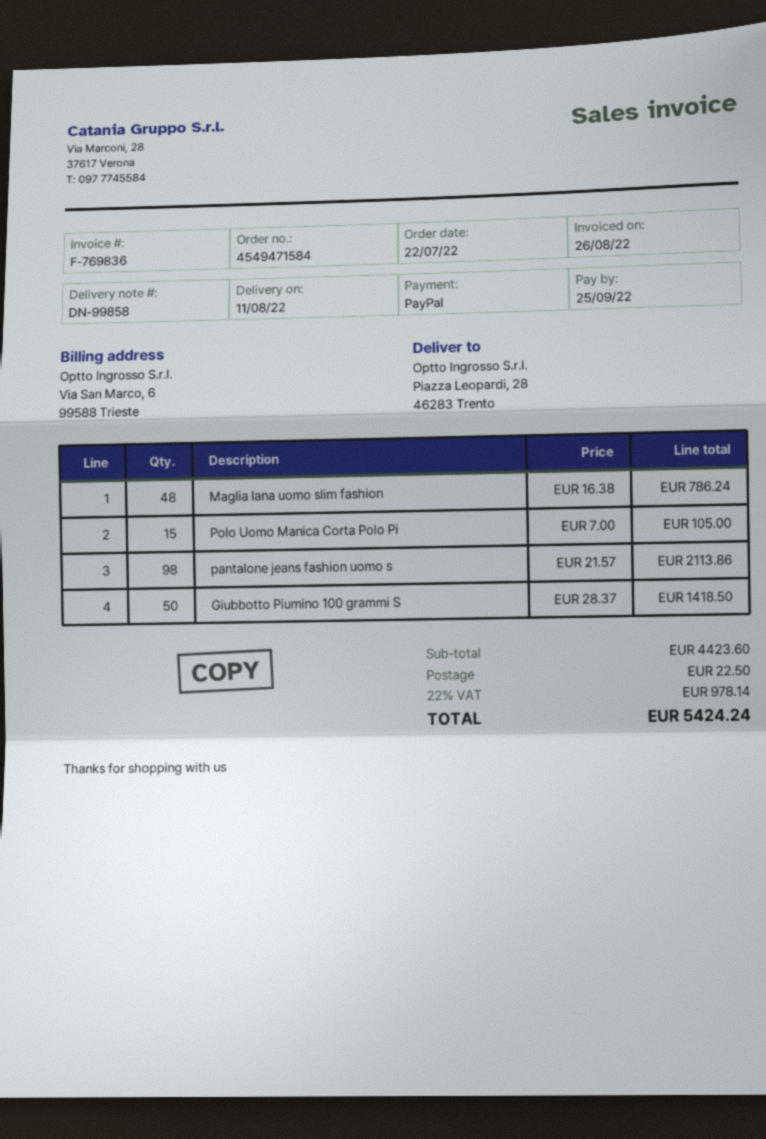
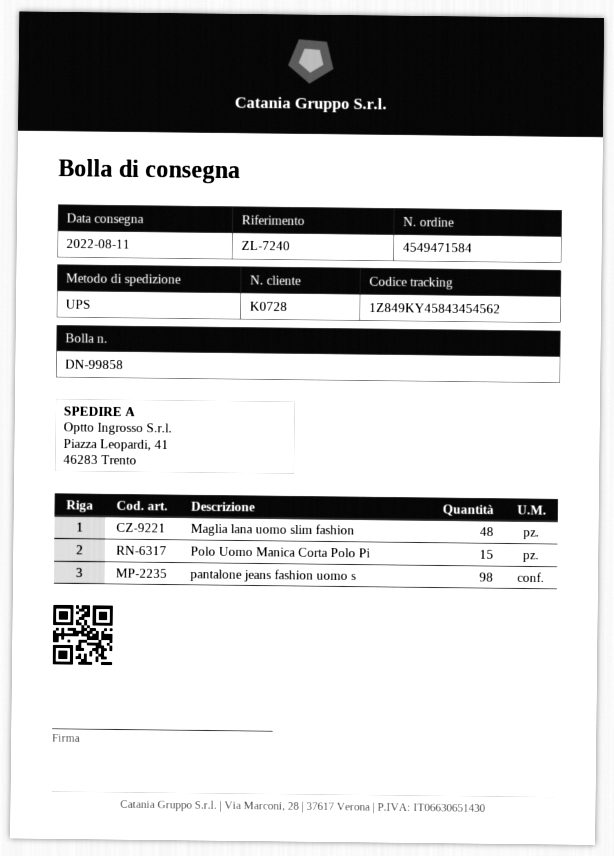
ship to: Piazza Leopardi, 28, 46283 Trento -> Piazza Leopardi, 41, 46283 Trento
Giubbotto Piumino 100 grammi S: 50 -> none

